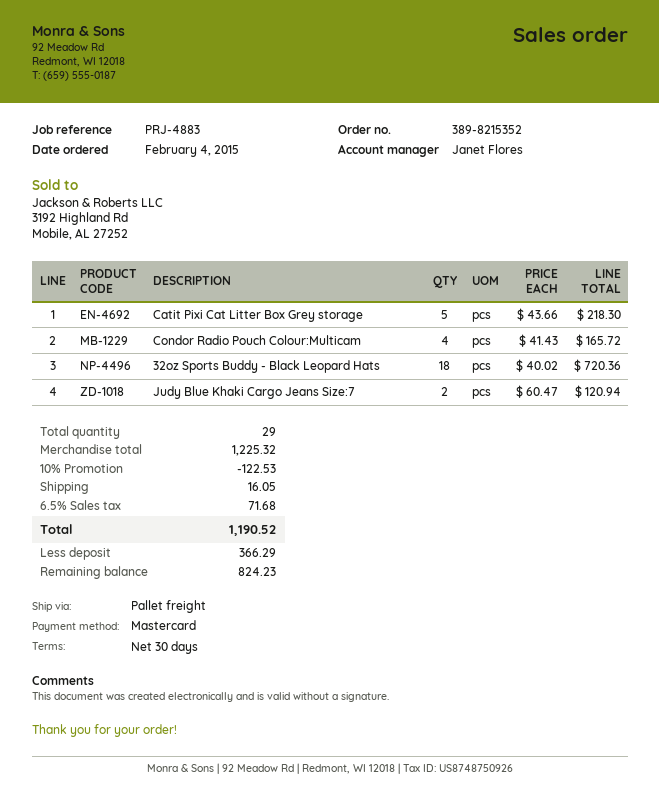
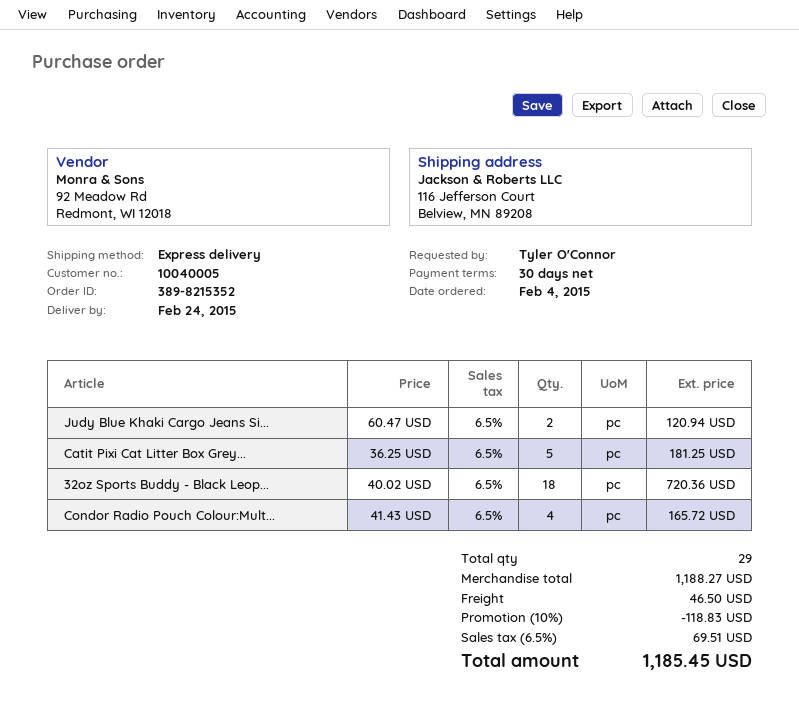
shipping method: pallet freight -> express
Catit Pixi Cat Litter Box Grey storage: 5 x 43.66 = 218.30 -> 5 x 36.25 = 181.25
subtotal: 1225.32 -> 1188.27
discount: 10% = 122.53 -> 10% = 118.83
shipping: 16.05 -> 46.50
tax: 6.5% = 71.68 -> 6.5% = 69.51
total: 1190.52 -> 1185.45

